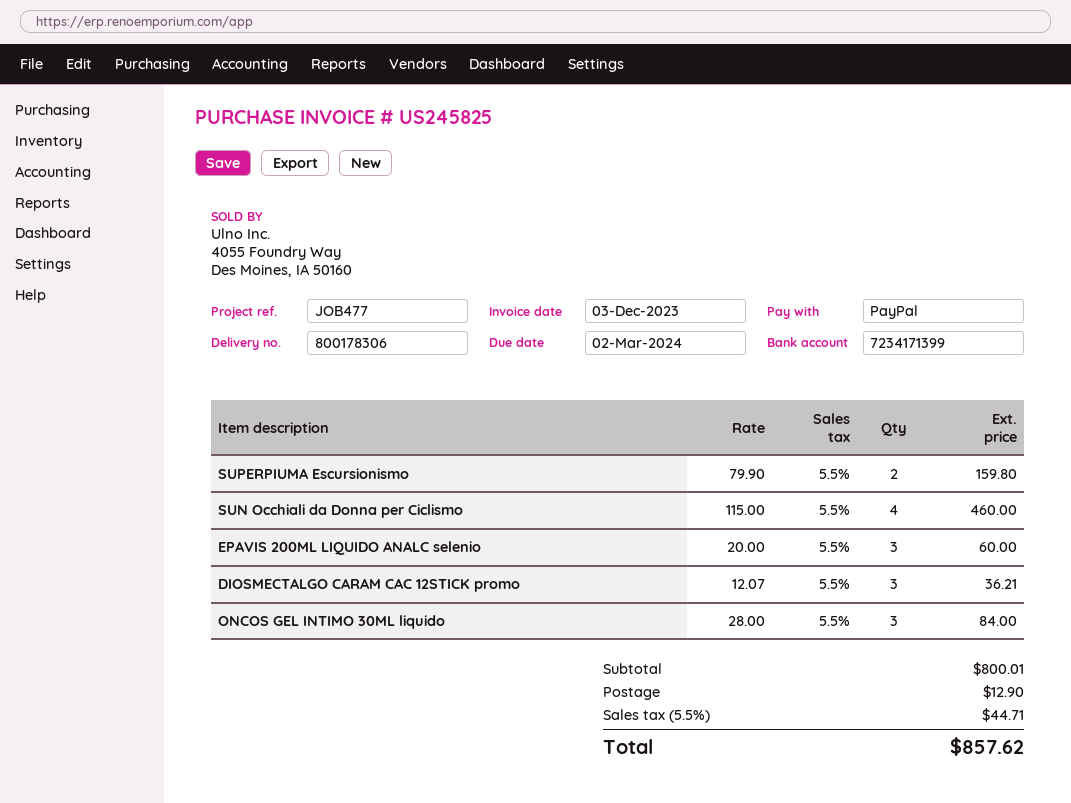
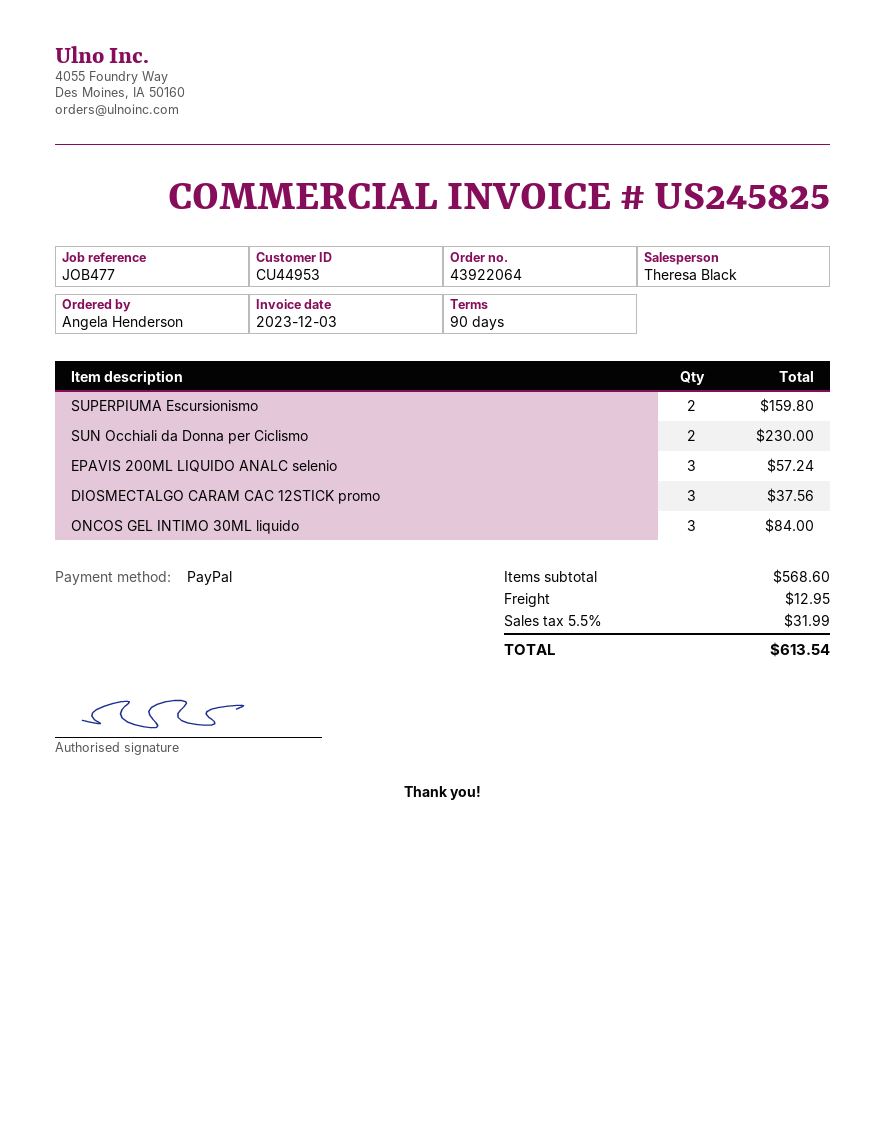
SUN Occhiali da Donna per Ciclismo: 4 for 460.00 -> 2 for 230.00
EPAVIS 200ML LIQUIDO ANALC selenio: 3 for 60.00 -> 3 for 57.24
DIOSMECTALGO CARAM CAC 12STICK promo: 3 for 36.21 -> 3 for 37.56
subtotal: 800.01 -> 568.60
shipping: 12.90 -> 12.95
tax: 5.5% = 44.71 -> 5.5% = 31.99
total: 857.62 -> 613.54

